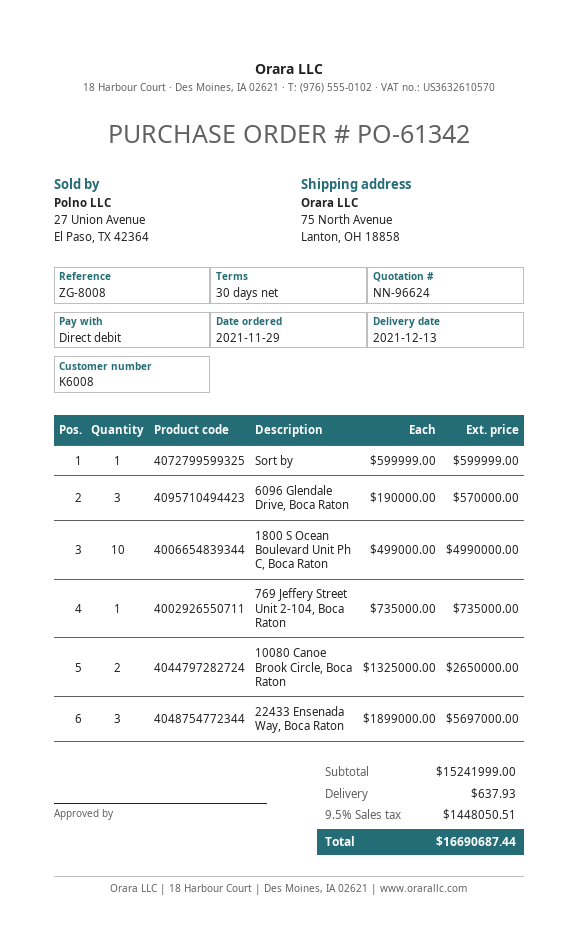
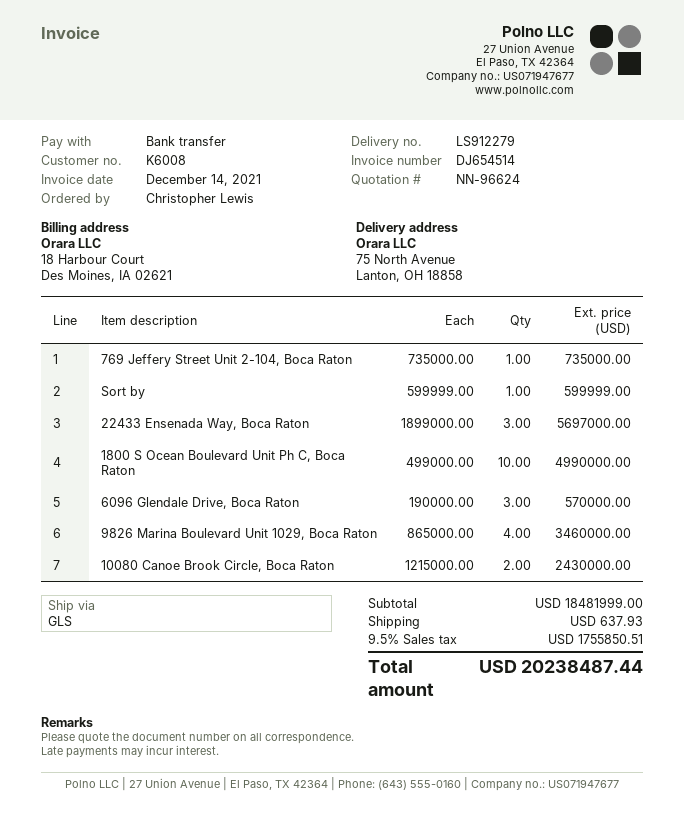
payment method: direct debit -> bank transfer
10080 Canoe Brook Circle, Boca Raton: 2 x 1325000.00 = 2650000.00 -> 2 x 1215000.00 = 2430000.00
9826 Marina Boulevard Unit 1029, Boca Raton: none -> 4 x 865000.00 = 3460000.00
subtotal: 15241999.00 -> 18481999.00
tax: 9.5% = 1448050.51 -> 9.5% = 1755850.51
total: 16690687.44 -> 20238487.44

